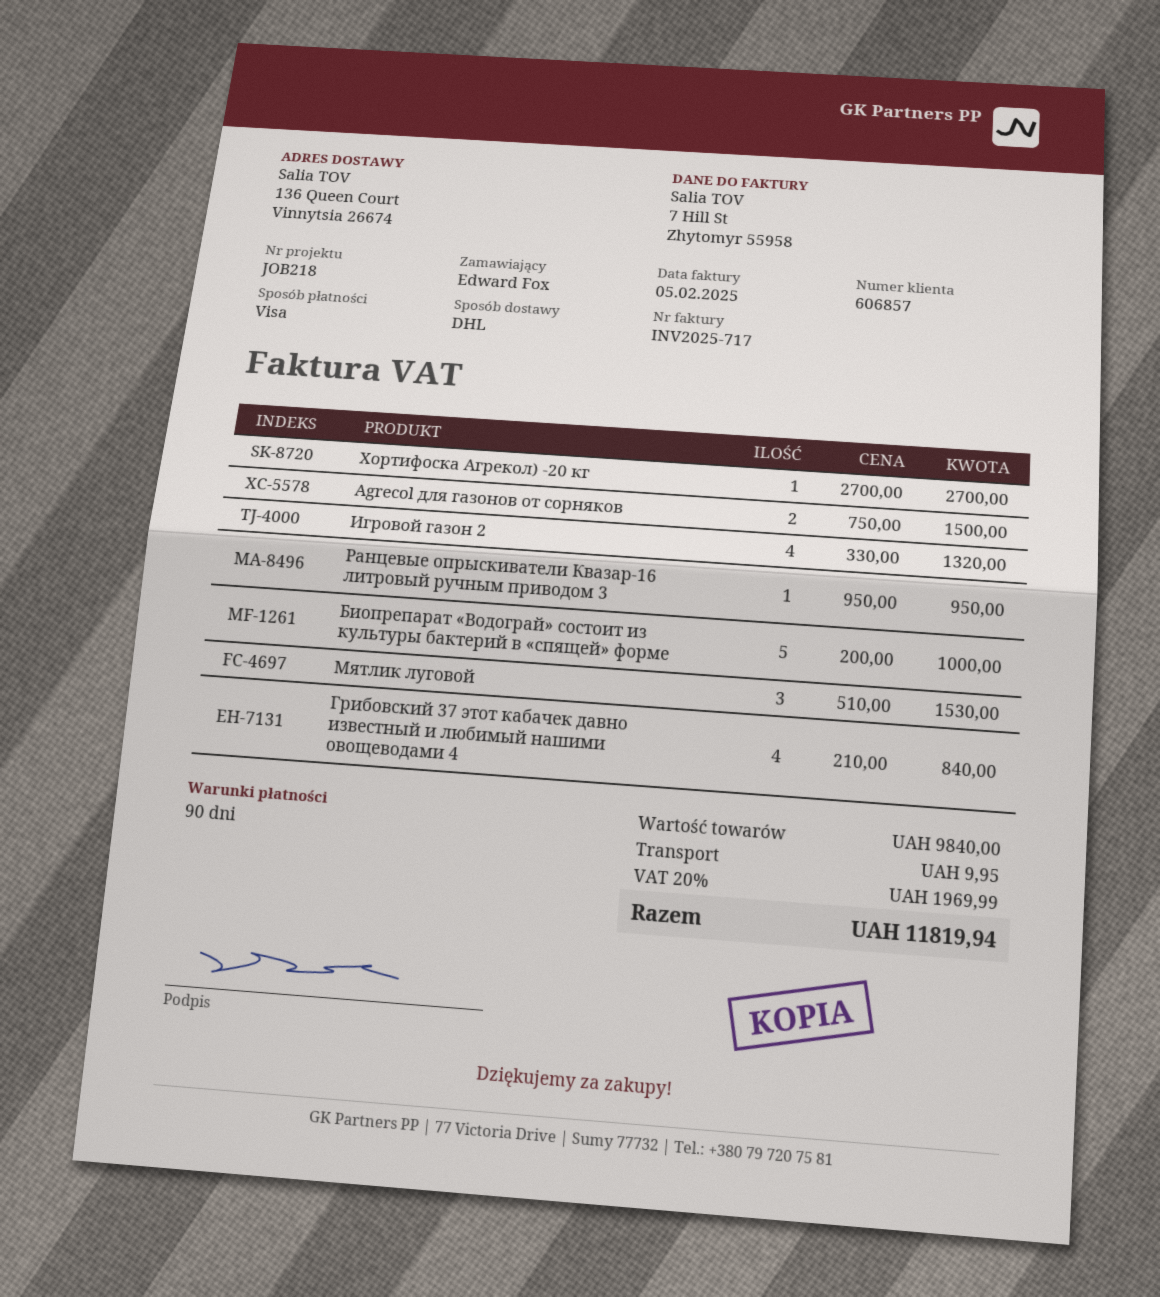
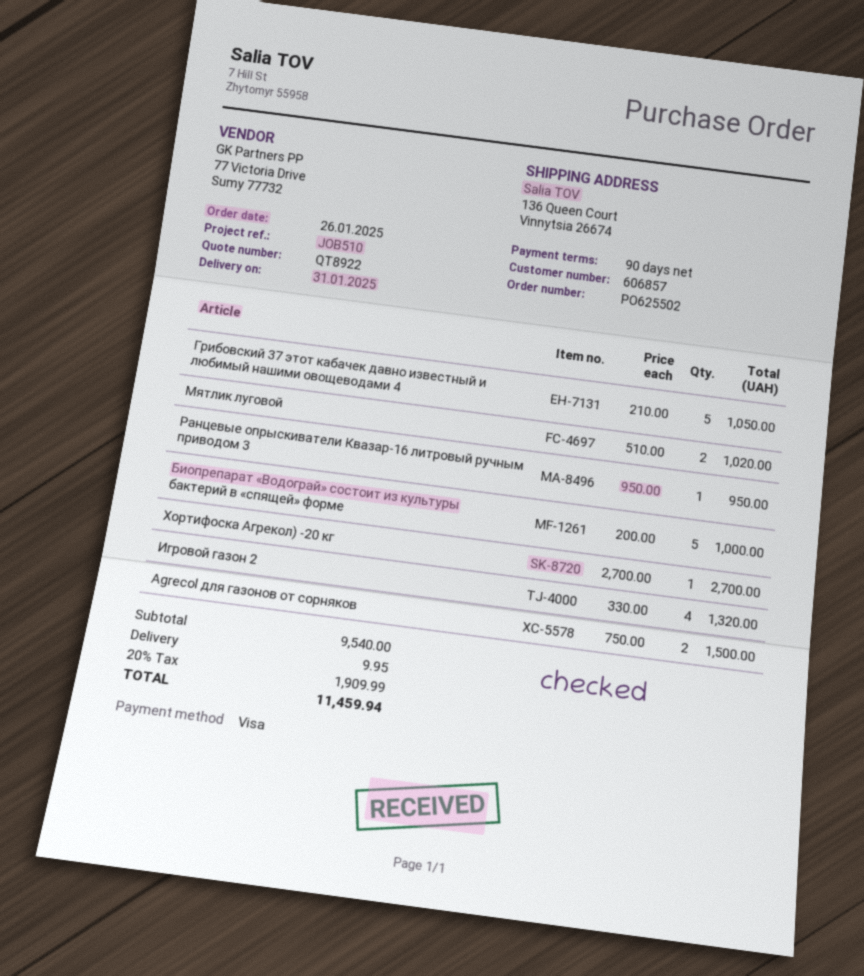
reference: JOB218 -> JOB510
Мятлик луговой: 3 x 510.00 = 1530.00 -> 2 x 510.00 = 1020.00
Грибовский 37 этот кабачек давно известный и любимый нашими овощеводами 4: 4 x 210.00 = 840.00 -> 5 x 210.00 = 1050.00
subtotal: 9840.00 -> 9540.00
tax: 20% = 1969.99 -> 20% = 1909.99
total: 11819.94 -> 11459.94

